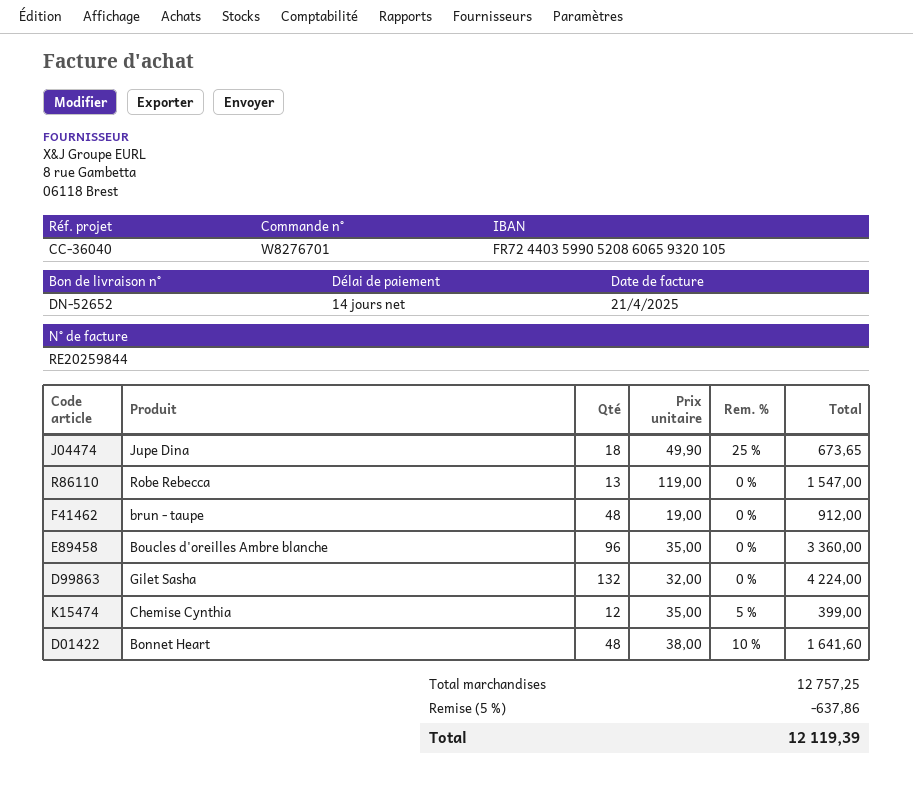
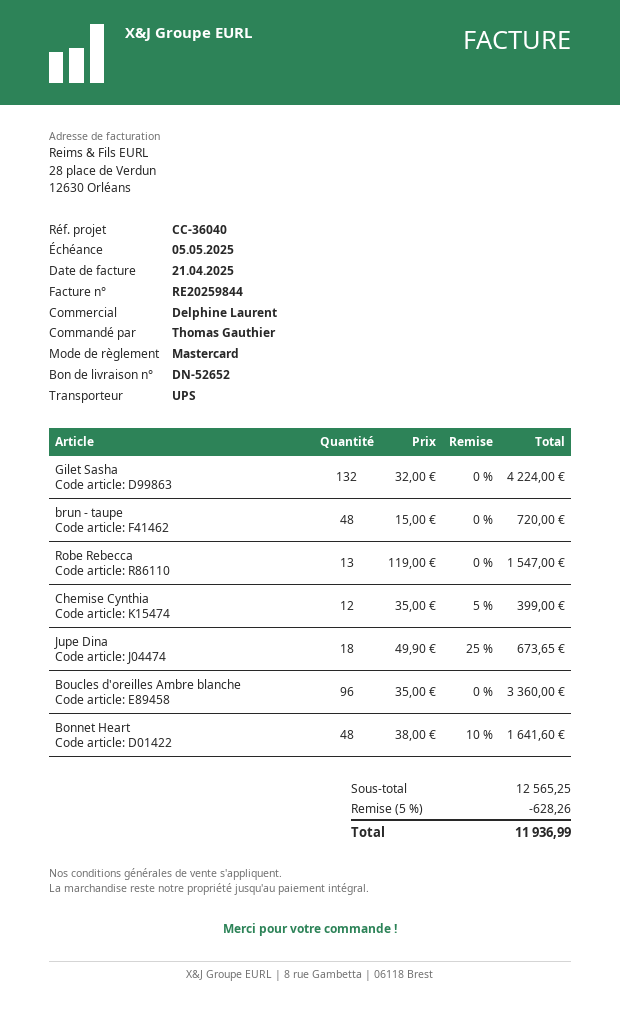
brun - taupe: 48 x 19.00 = 912.00 -> 48 x 15.00 = 720.00
subtotal: 12757.25 -> 12565.25
discount: 5% = 637.86 -> 5% = 628.26
total: 12119.39 -> 11936.99

